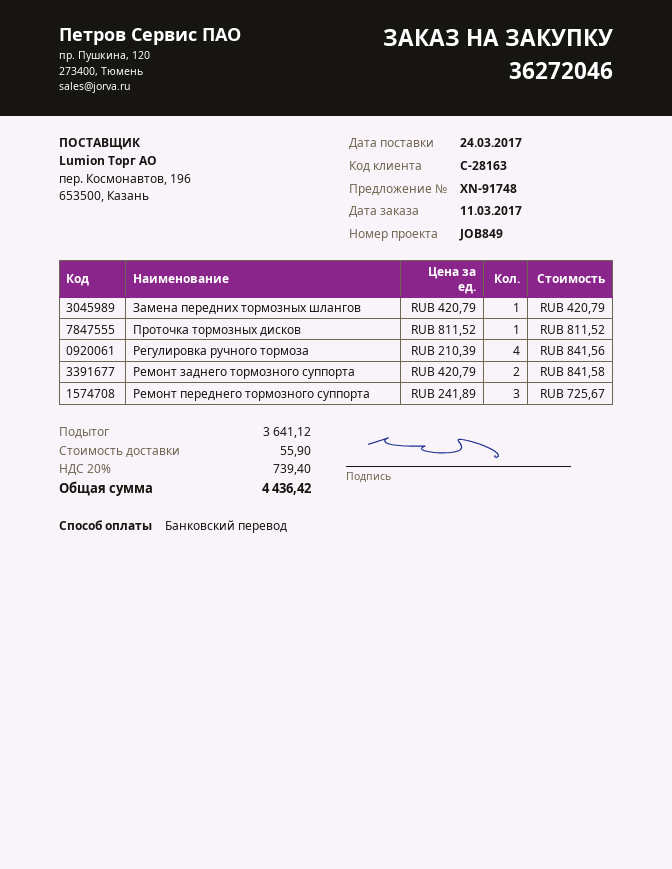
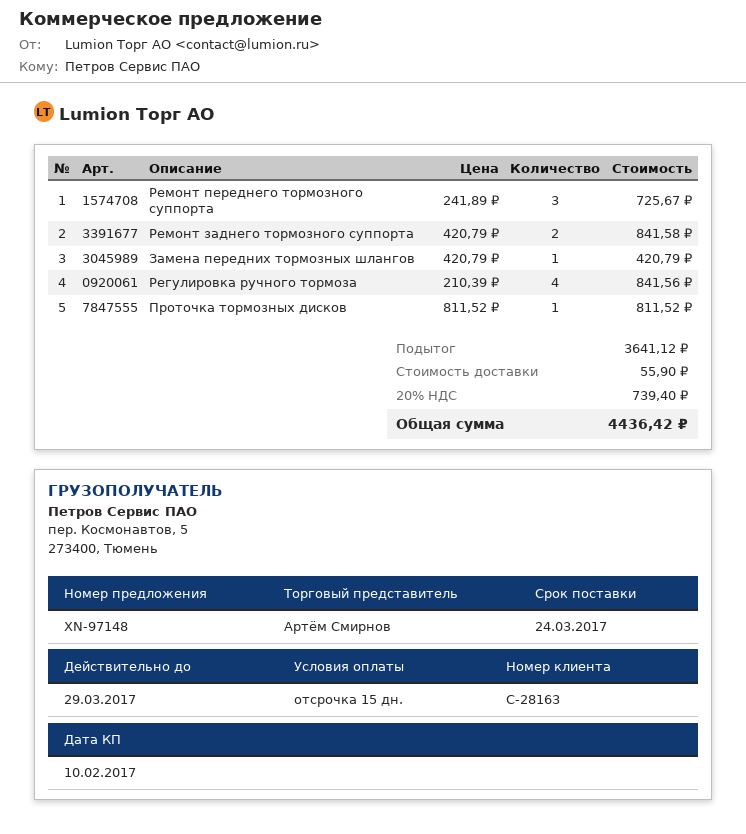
quote number: XN-91748 -> XN-97148

